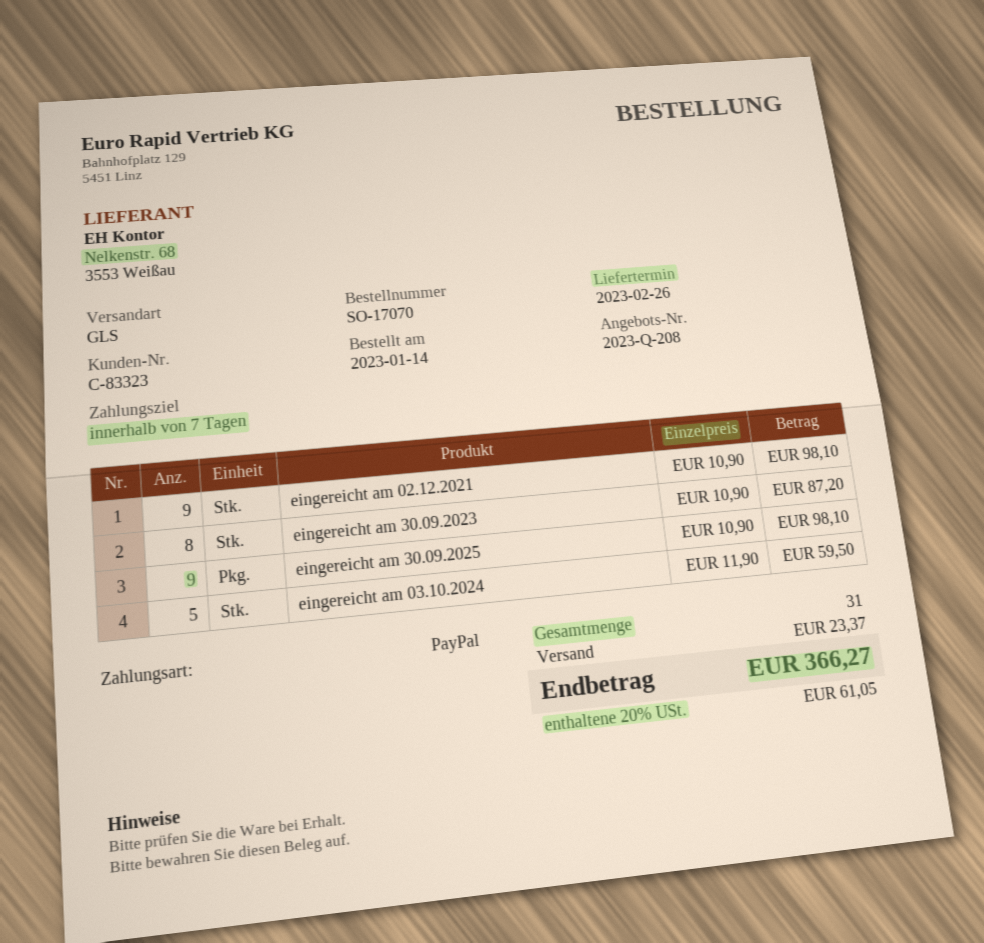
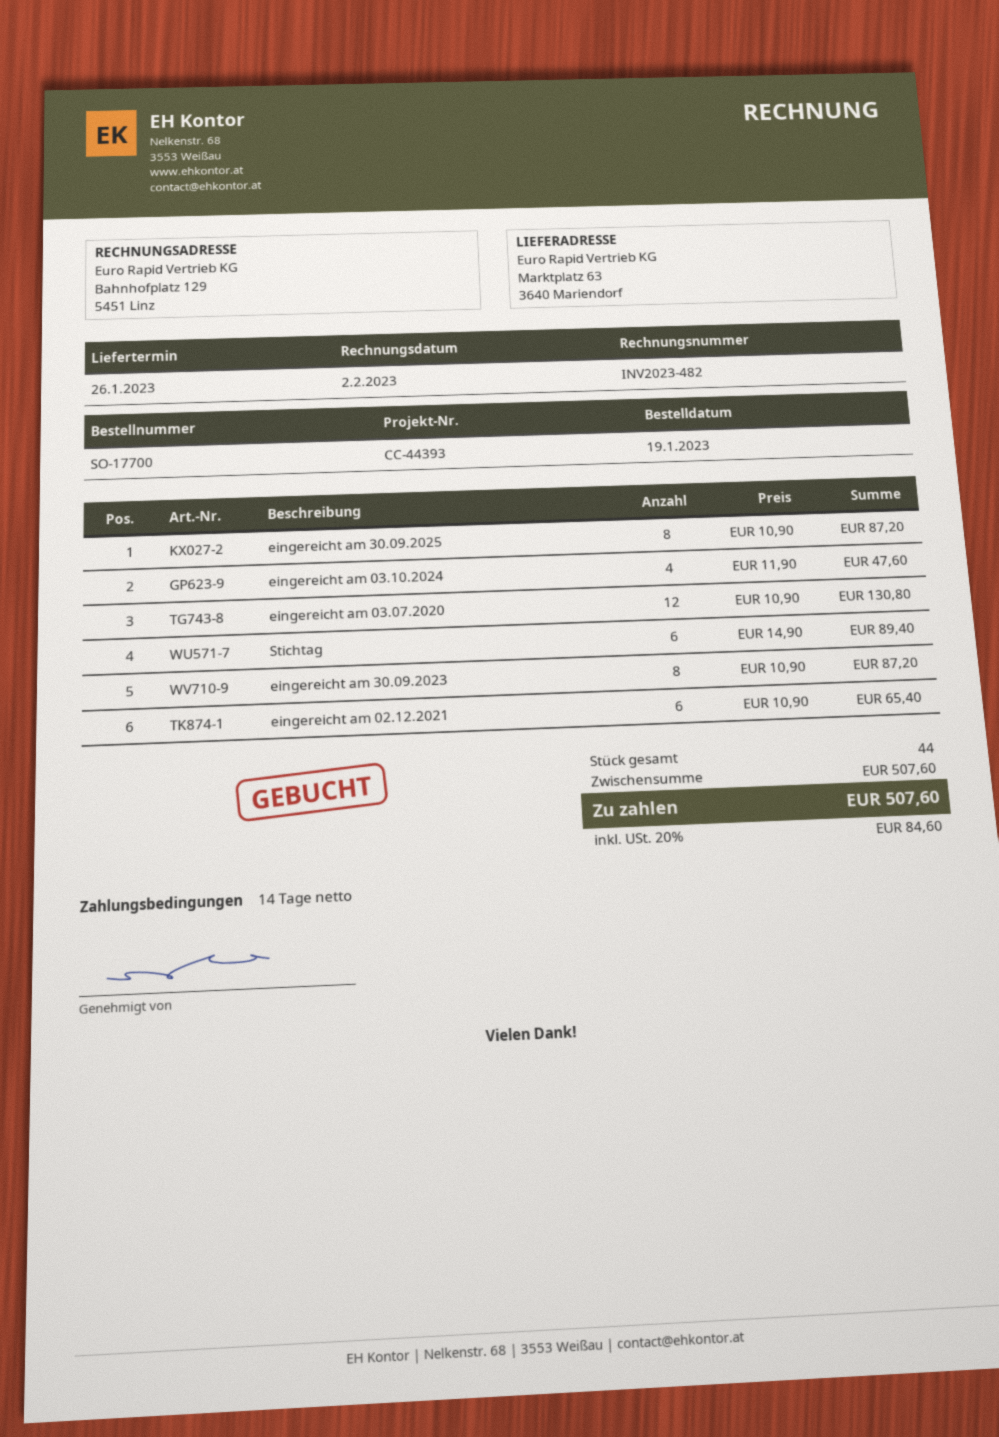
order number: SO-17070 -> SO-17700
order date: 2023-01-14 -> 2023-01-19
delivery date: 2023-02-26 -> 2023-01-26
payment terms: 7 days -> 14 days
eingereicht am 02.12.2021: 9 x 10.90 = 98.10 -> 6 x 10.90 = 65.40
eingereicht am 30.09.2025: 9 x 10.90 = 98.10 -> 8 x 10.90 = 87.20
eingereicht am 03.10.2024: 5 x 11.90 = 59.50 -> 4 x 11.90 = 47.60
eingereicht am 03.07.2020: none -> 12 x 10.90 = 130.80
Stichtag: none -> 6 x 14.90 = 89.40
total quantity: 31 -> 44
shipping: 23.37 -> none
tax: 20% = 61.05 -> 20% = 84.60
total: 366.27 -> 507.60

